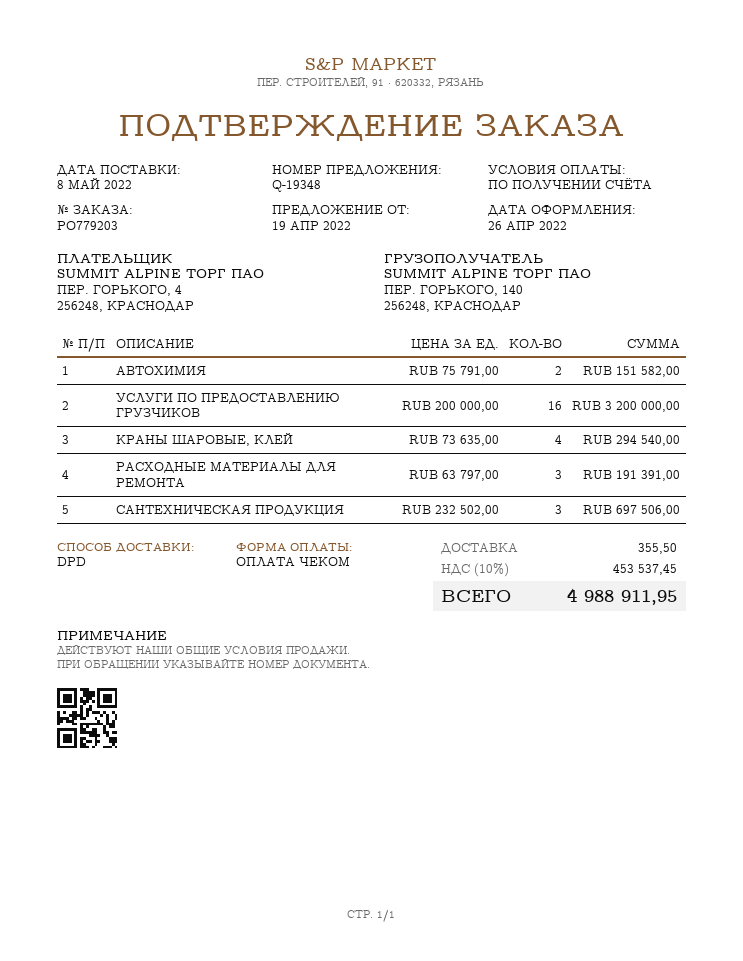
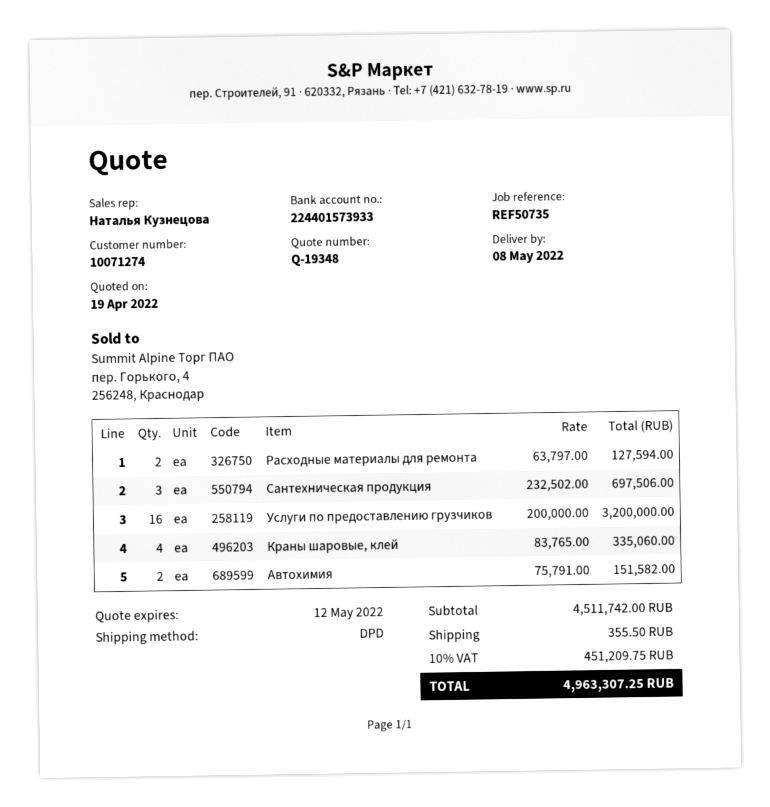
КРАНЫ ШАРОВЫЕ, КЛЕЙ: 4 x 73635.00 = 294540.00 -> 4 x 83765.00 = 335060.00
РАСХОДНЫЕ МАТЕРИАЛЫ ДЛЯ РЕМОНТА: 3 x 63797.00 = 191391.00 -> 2 x 63797.00 = 127594.00
tax: 10% = 453537.45 -> 10% = 451209.75
total: 4988911.95 -> 4963307.25

